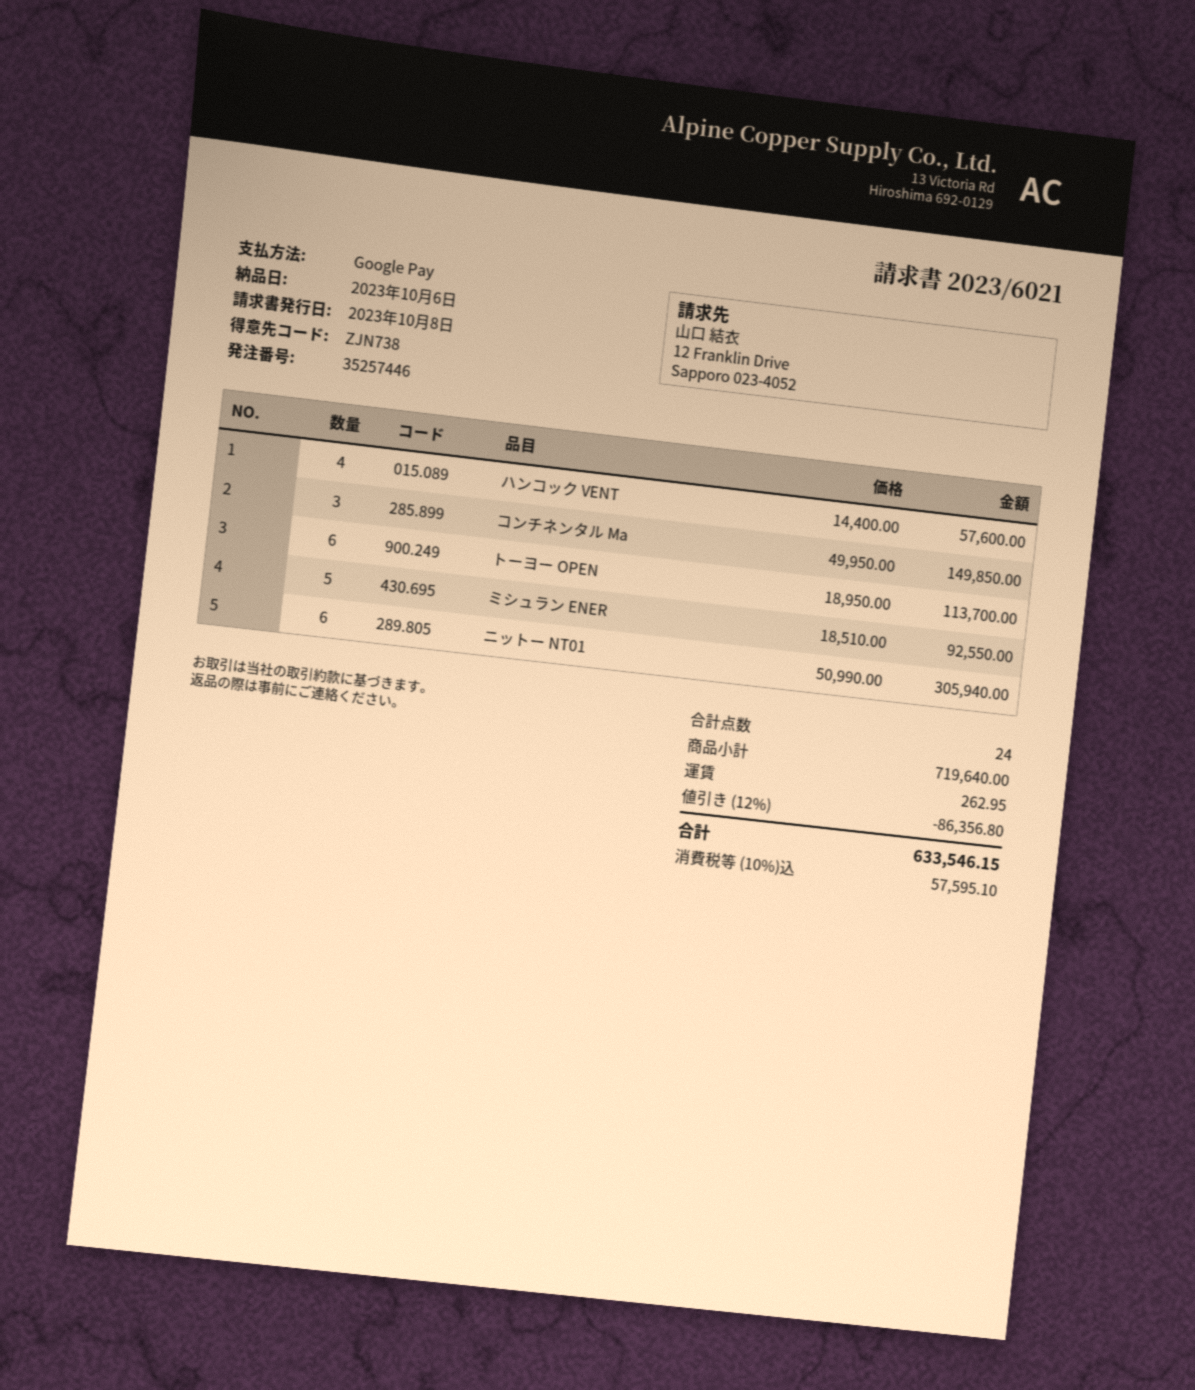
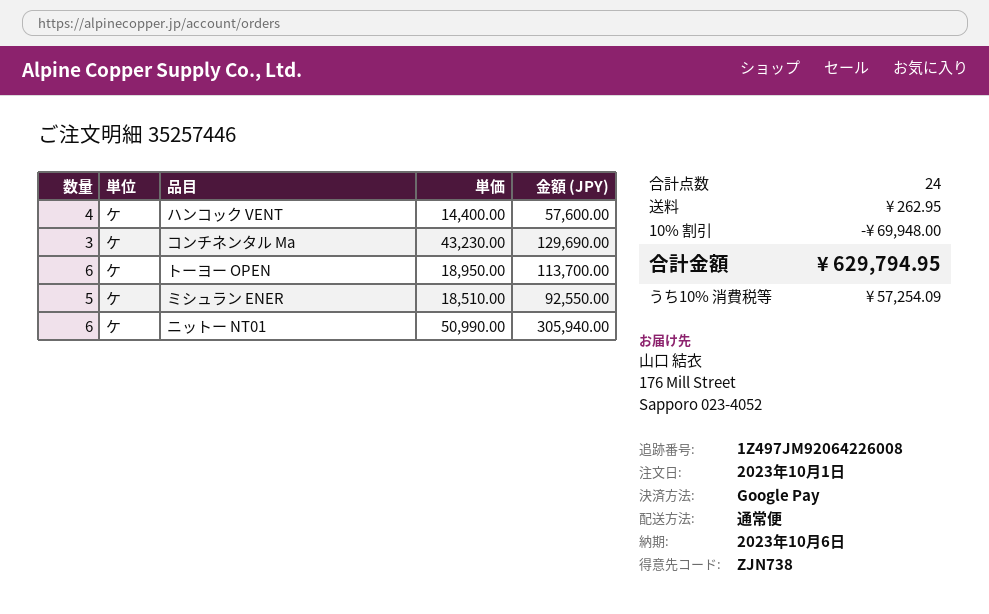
コンチネンタル Ma: 3 x 49950.00 = 149850.00 -> 3 x 43230.00 = 129690.00
discount: 12% = 86356.80 -> 10% = 69948.00
tax: 10% = 57595.10 -> 10% = 57254.09
total: 633546.15 -> 629794.95

